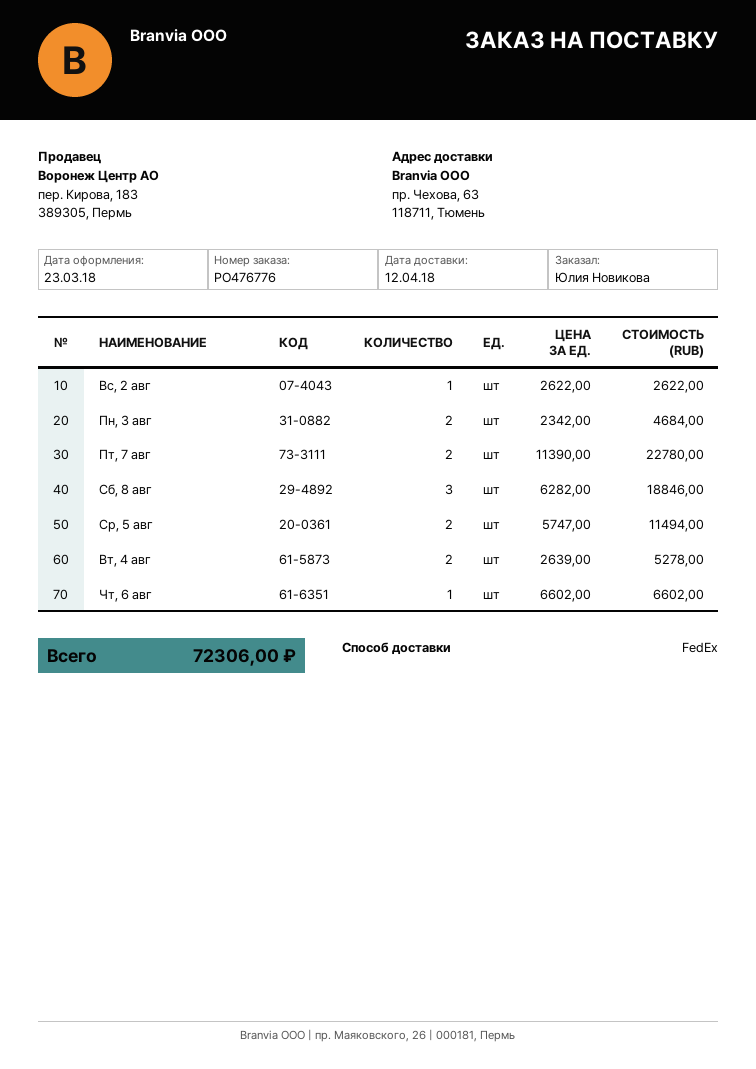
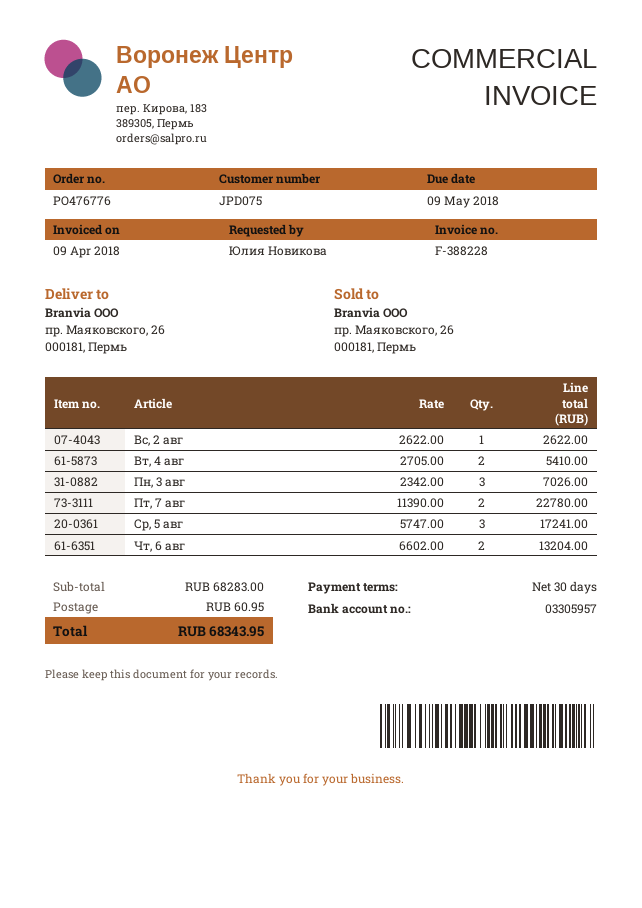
ship to: пр. Чехова, 63, 118711, Тюмень -> пр. Маяковского, 26, 000181, Пермь
Пн, 3 авг: 2 x 2342.00 = 4684.00 -> 3 x 2342.00 = 7026.00
Сб, 8 авг: 3 x 6282.00 = 18846.00 -> none
Ср, 5 авг: 2 x 5747.00 = 11494.00 -> 3 x 5747.00 = 17241.00
Вт, 4 авг: 2 x 2639.00 = 5278.00 -> 2 x 2705.00 = 5410.00
Чт, 6 авг: 1 x 6602.00 = 6602.00 -> 2 x 6602.00 = 13204.00
shipping: none -> 60.95
total: 72306.00 -> 68343.95

